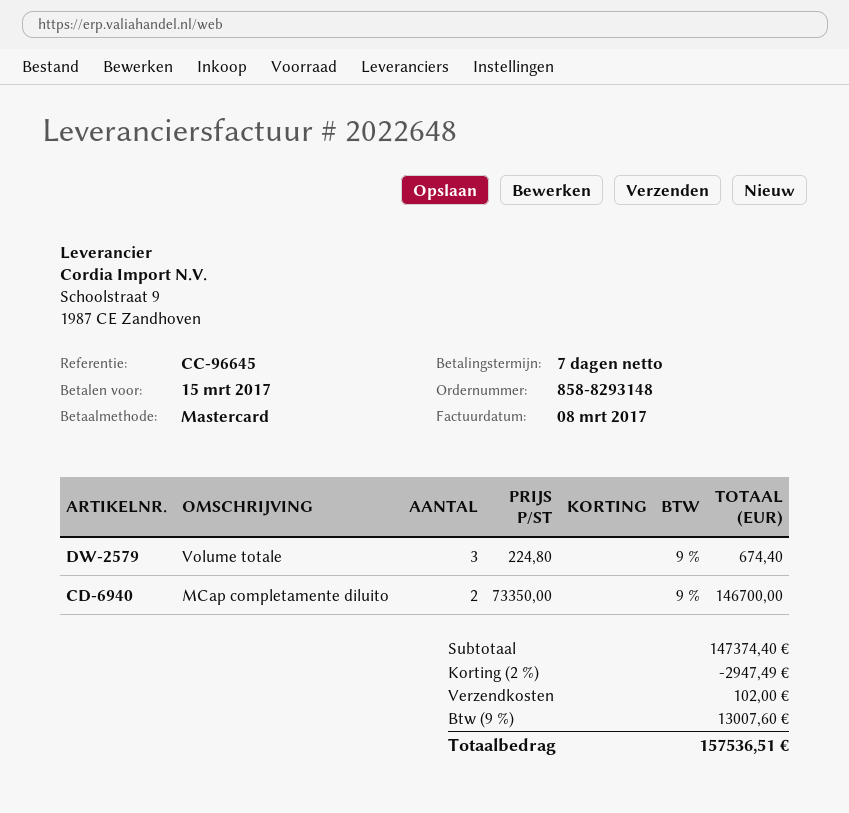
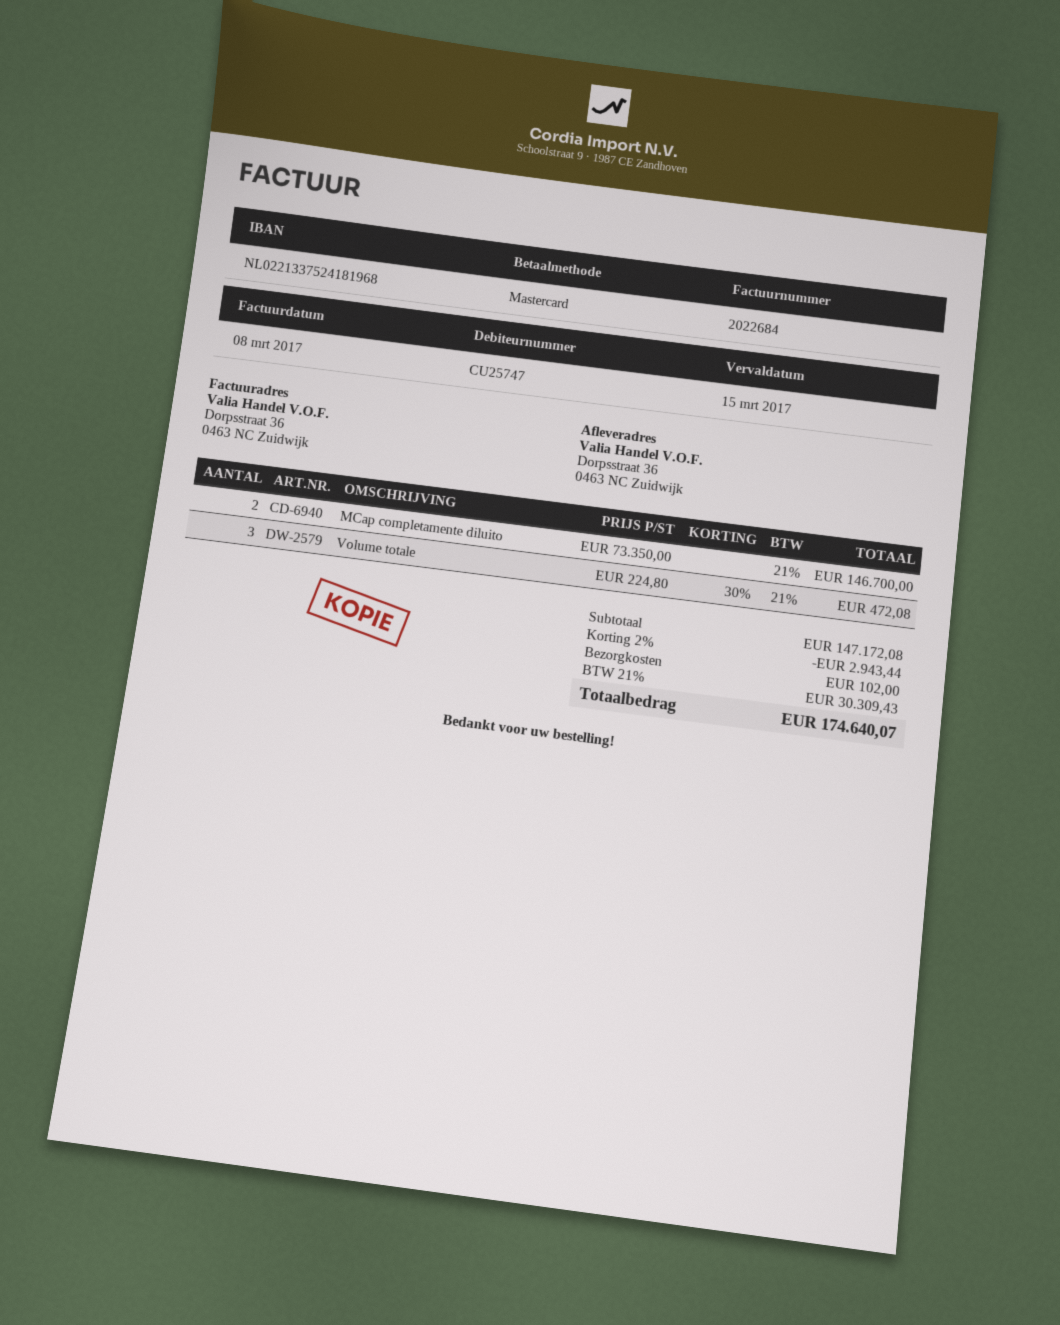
invoice number: 2022648 -> 2022684
Volume totale: 3 x 224.80 = 674.40 -> 3 x 224.80 - 30% = 472.08
subtotal: 147374.40 -> 147172.08
discount: 2% = 2947.49 -> 2% = 2943.44
tax: 9% = 13007.60 -> 21% = 30309.43
total: 157536.51 -> 174640.07

